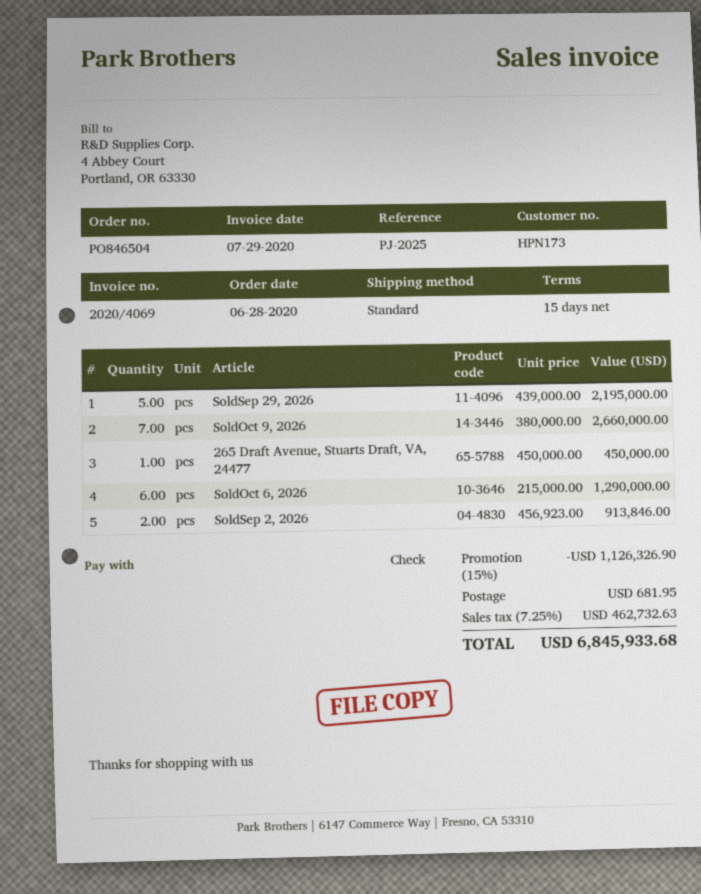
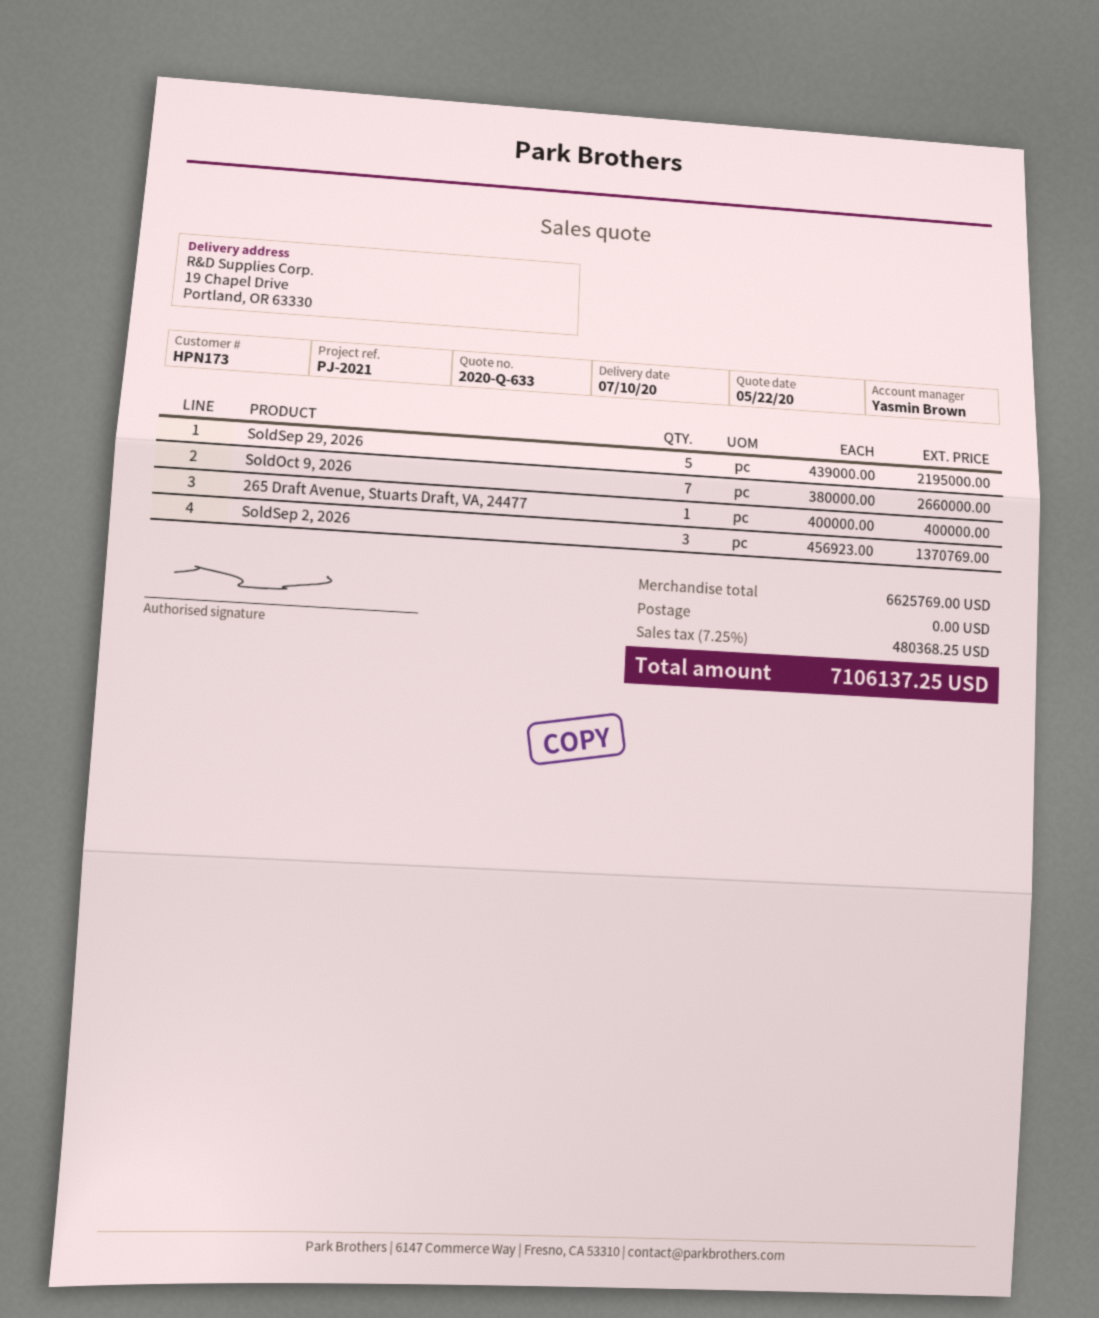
reference: PJ-2025 -> PJ-2021
265 Draft Avenue, Stuarts Draft, VA, 24477: 1 x 450000.00 = 450000.00 -> 1 x 400000.00 = 400000.00
SoldOct 6, 2026: 6 x 215000.00 = 1290000.00 -> none
SoldSep 2, 2026: 2 x 456923.00 = 913846.00 -> 3 x 456923.00 = 1370769.00
discount: 15% = 1126326.90 -> none
shipping: 681.95 -> 0.00
tax: 7.25% = 462732.63 -> 7.25% = 480368.25
total: 6845933.68 -> 7106137.25

